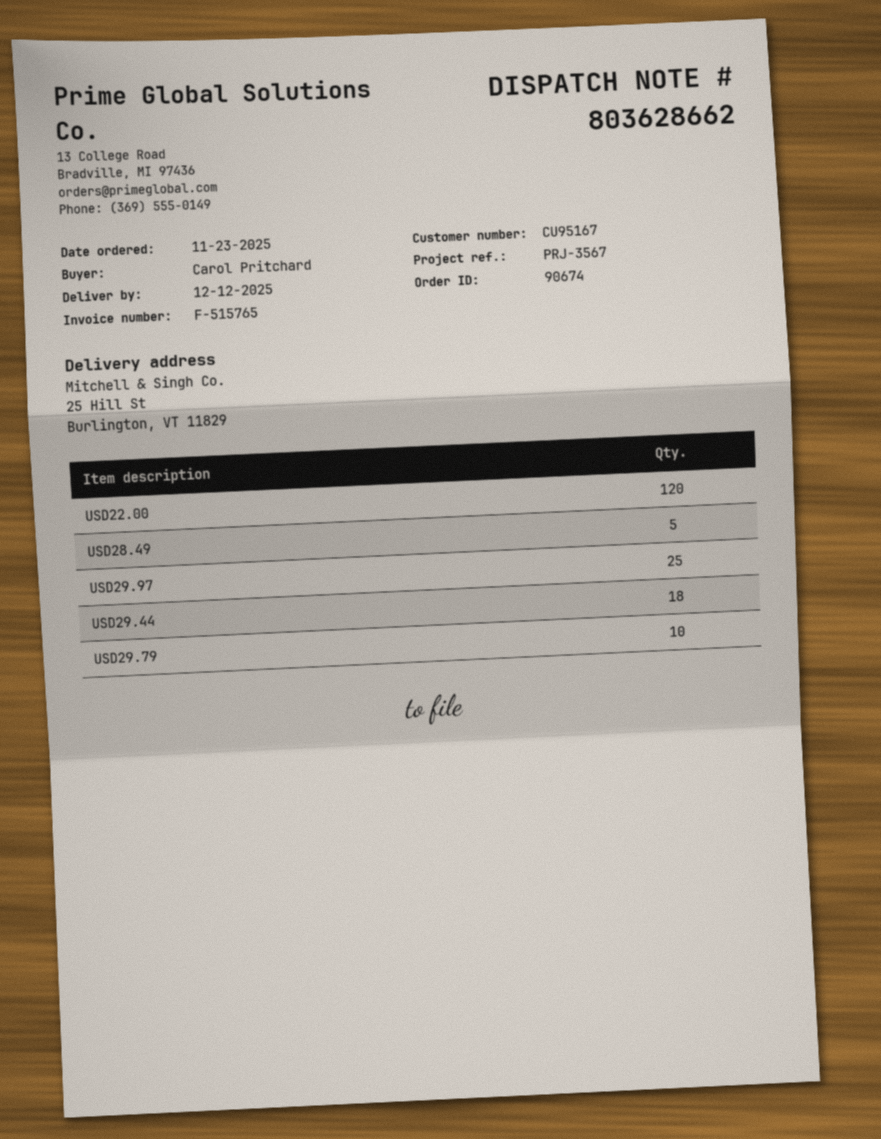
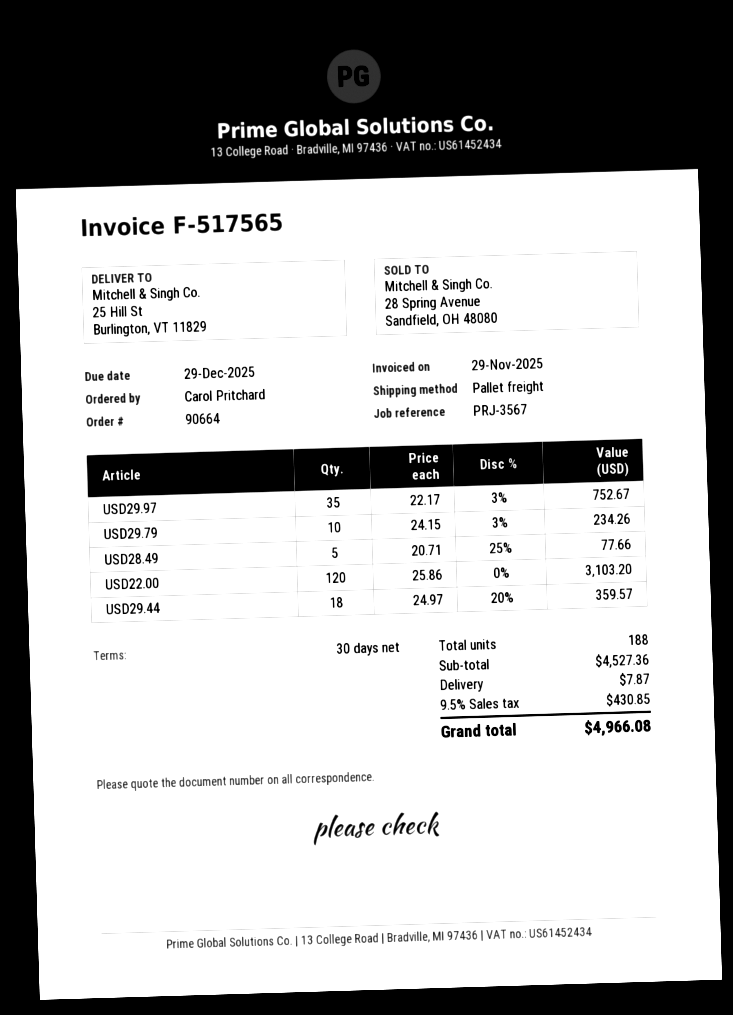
order number: 90674 -> 90664
invoice number: F-515765 -> F-517565
USD29.97: 25 -> 35

